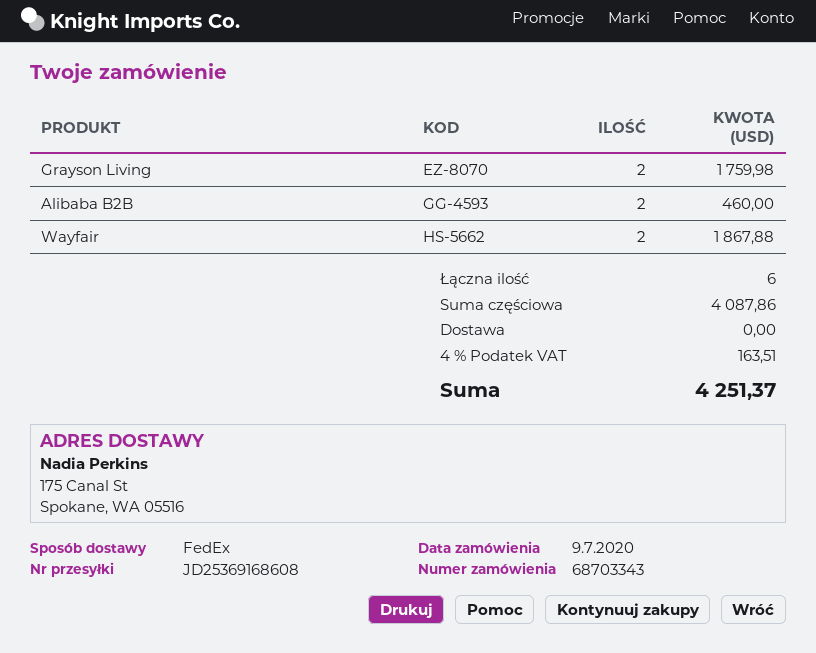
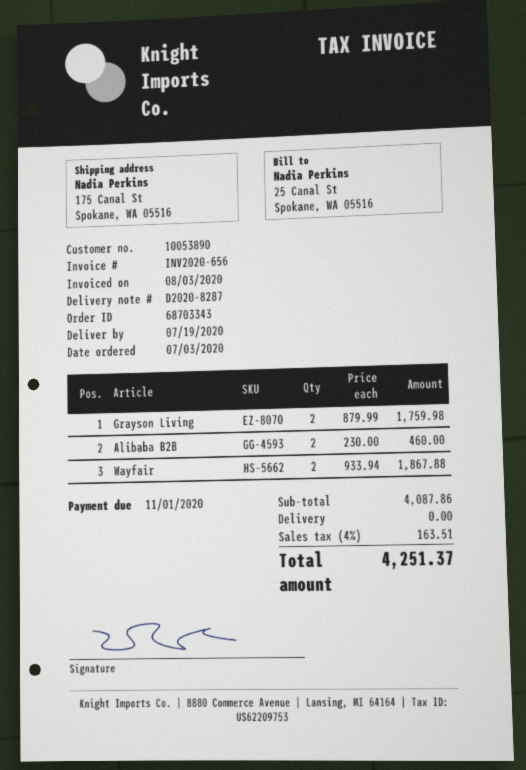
order date: 2020-07-09 -> 2020-07-03

